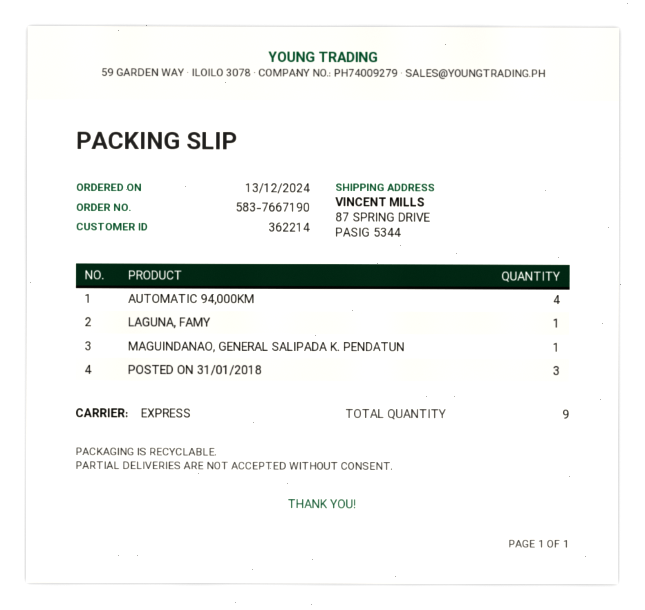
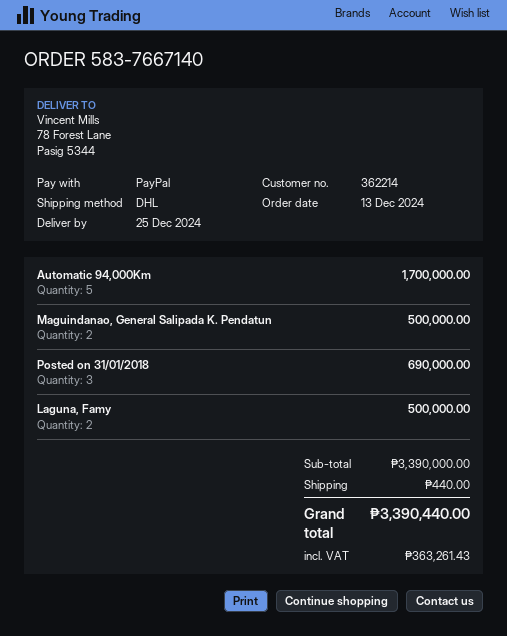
order number: 583-7667190 -> 583-7667140
shipping method: express -> DHL
ship to: 87 SPRING DRIVE, PASIG 5344 -> 78 Forest Lane, Pasig 5344
AUTOMATIC 94,000KM: 4 -> 5
LAGUNA, FAMY: 1 -> 2
MAGUINDANAO, GENERAL SALIPADA K. PENDATUN: 1 -> 2

